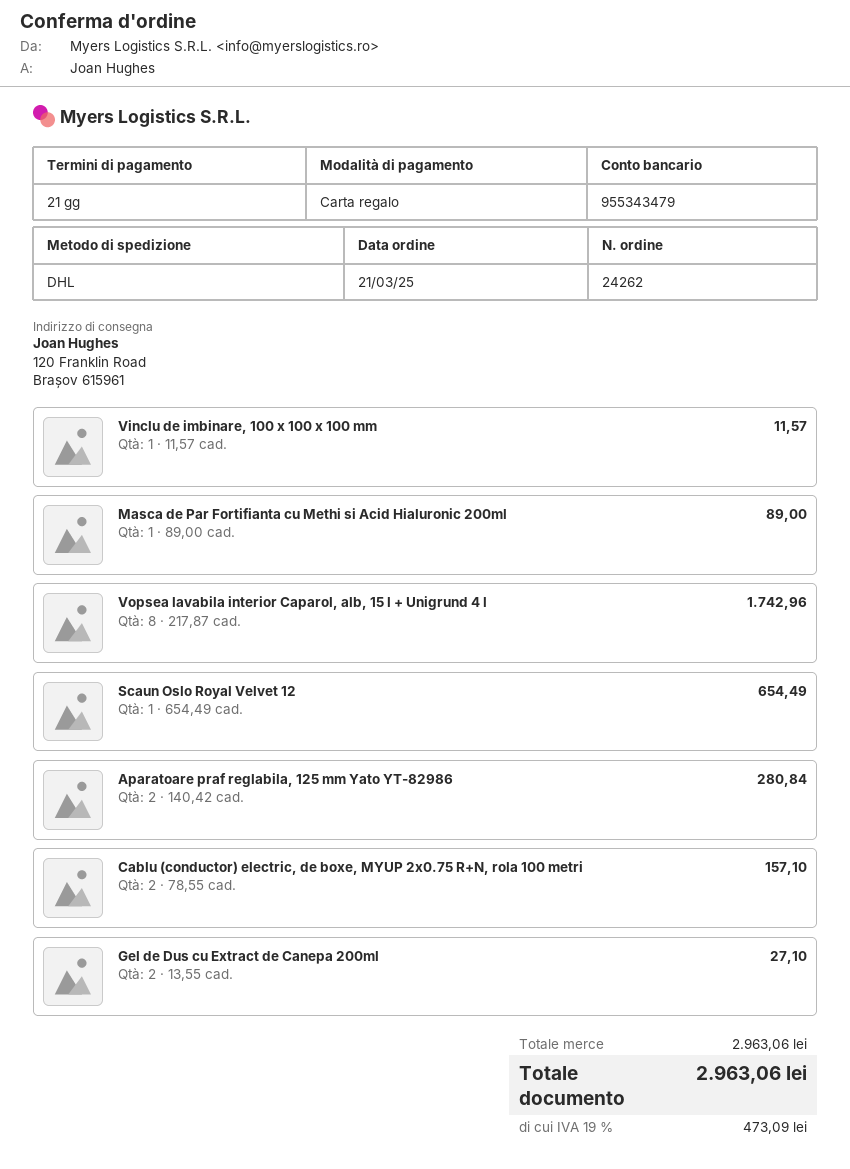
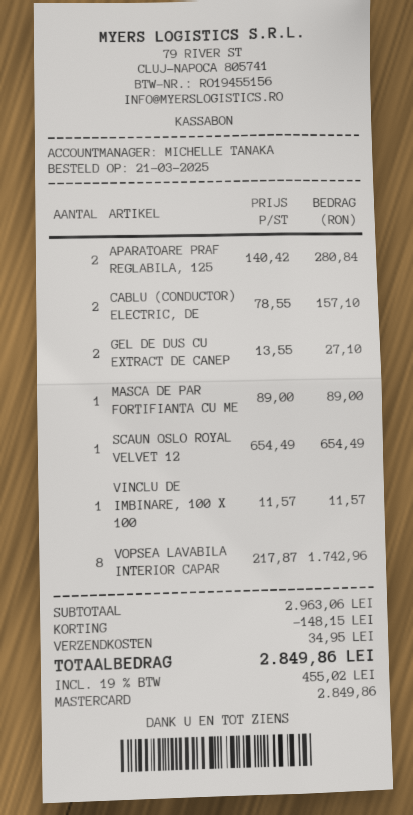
payment method: gift card -> Mastercard
discount: none -> 148.15
shipping: none -> 34.95
tax: 19% = 473.09 -> 19% = 455.02
total: 2963.06 -> 2849.86

